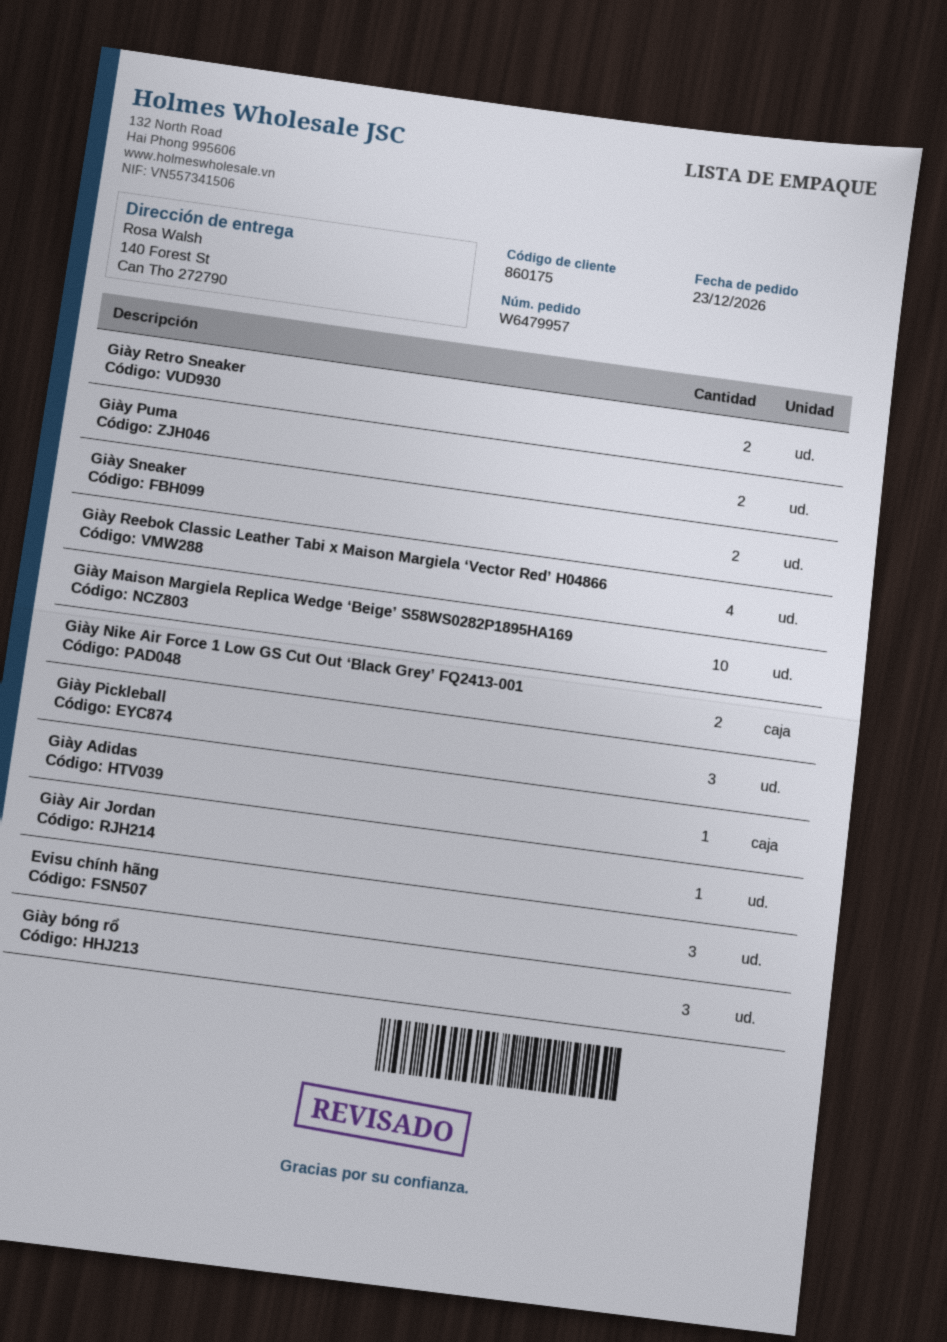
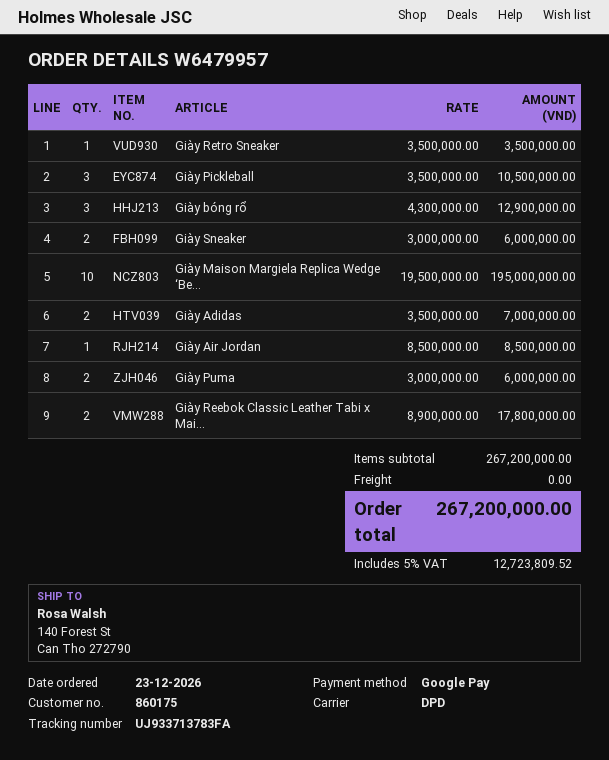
Giày Retro Sneaker: 2 -> 1
Giày Reebok Classic Leather Tabi x Maison Margiela ‘Vector Red’ H04866: 4 -> 2
Giày Nike Air Force 1 Low GS Cut Out ‘Black Grey’ FQ2413-001: 2 -> none
Giày Adidas: 1 -> 2
Evisu chính hãng: 3 -> none

